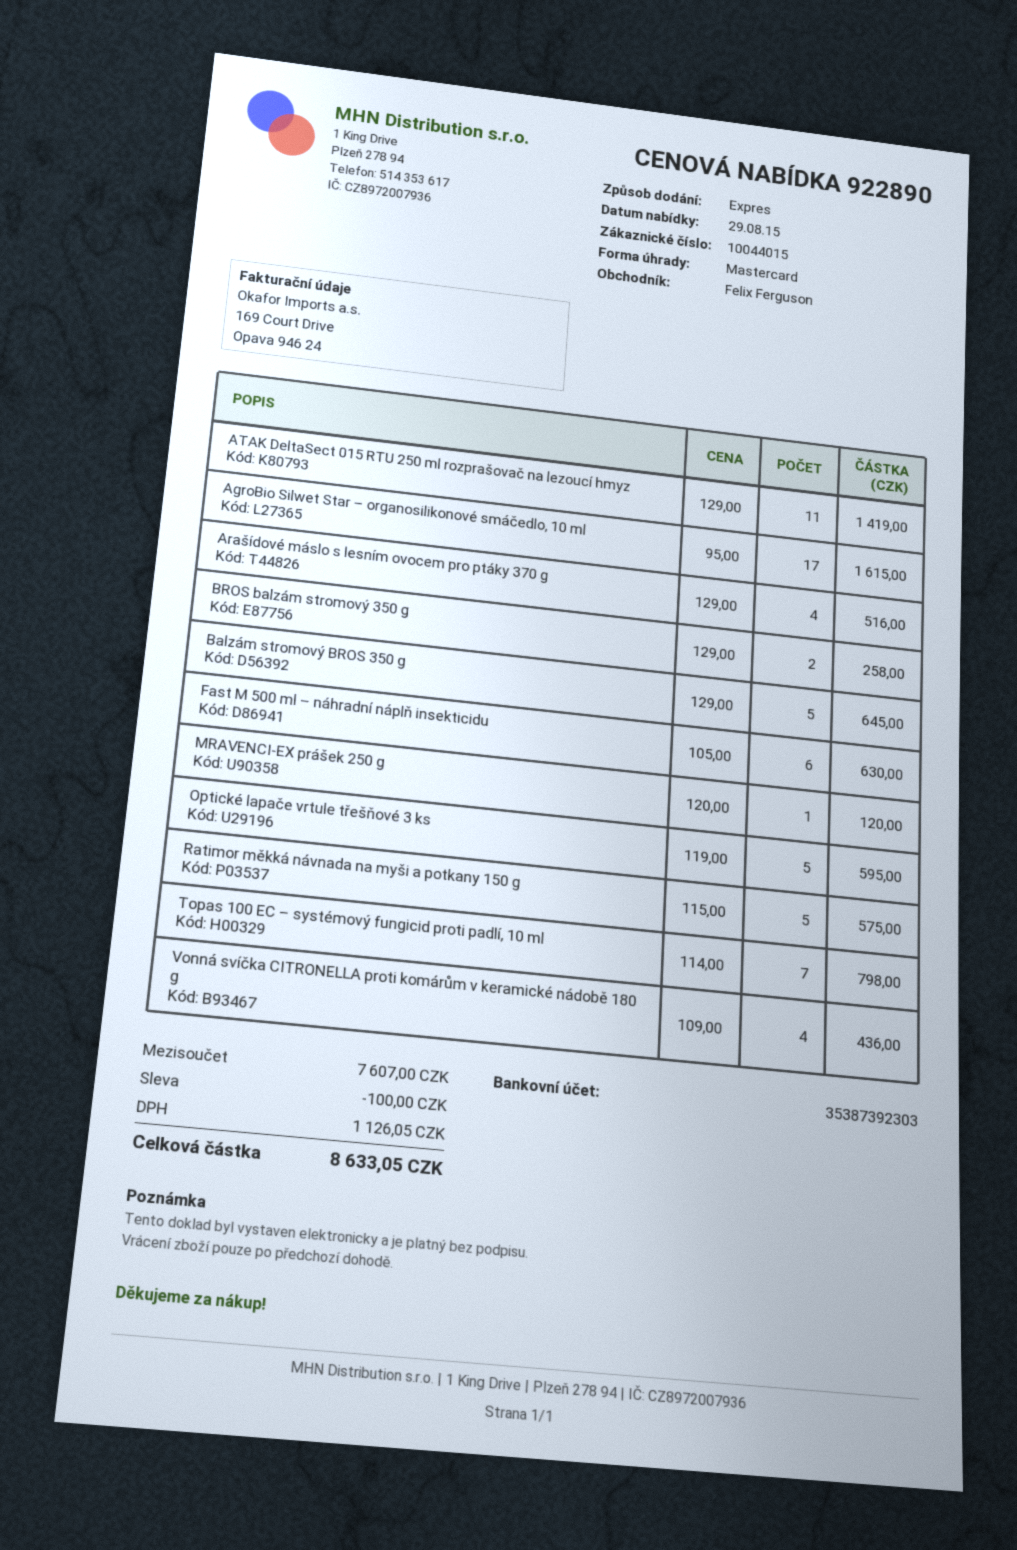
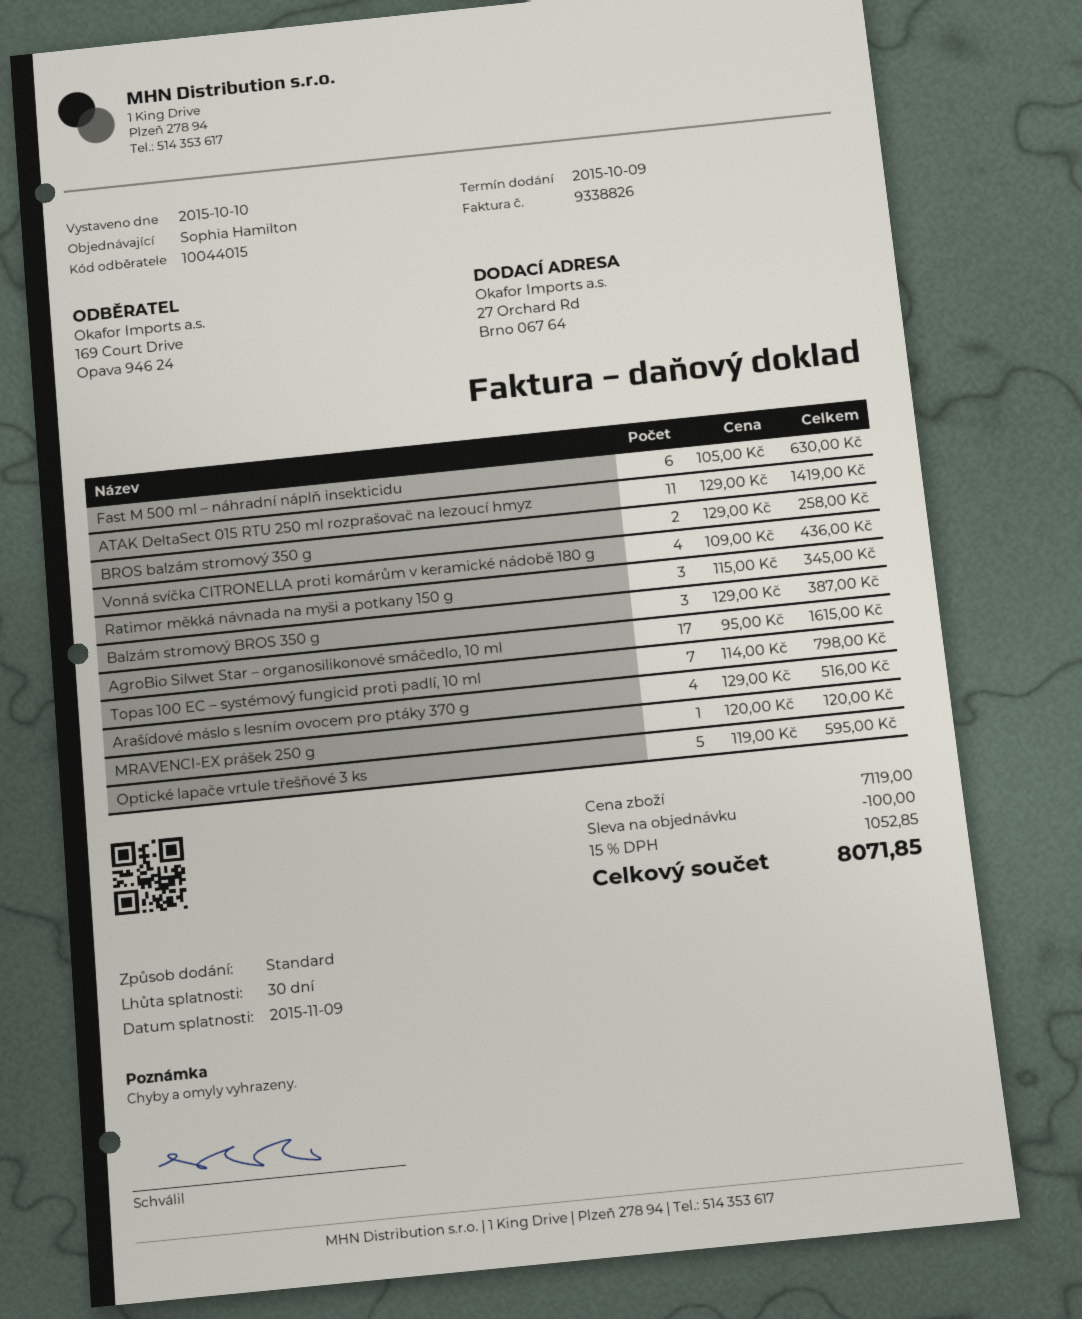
shipping method: express -> standard
Balzám stromový BROS 350 g: 5 x 129.00 = 645.00 -> 3 x 129.00 = 387.00
Ratimor měkká návnada na myši a potkany 150 g: 5 x 115.00 = 575.00 -> 3 x 115.00 = 345.00
subtotal: 7607.00 -> 7119.00
tax: 1126.05 -> 1052.85
total: 8633.05 -> 8071.85

